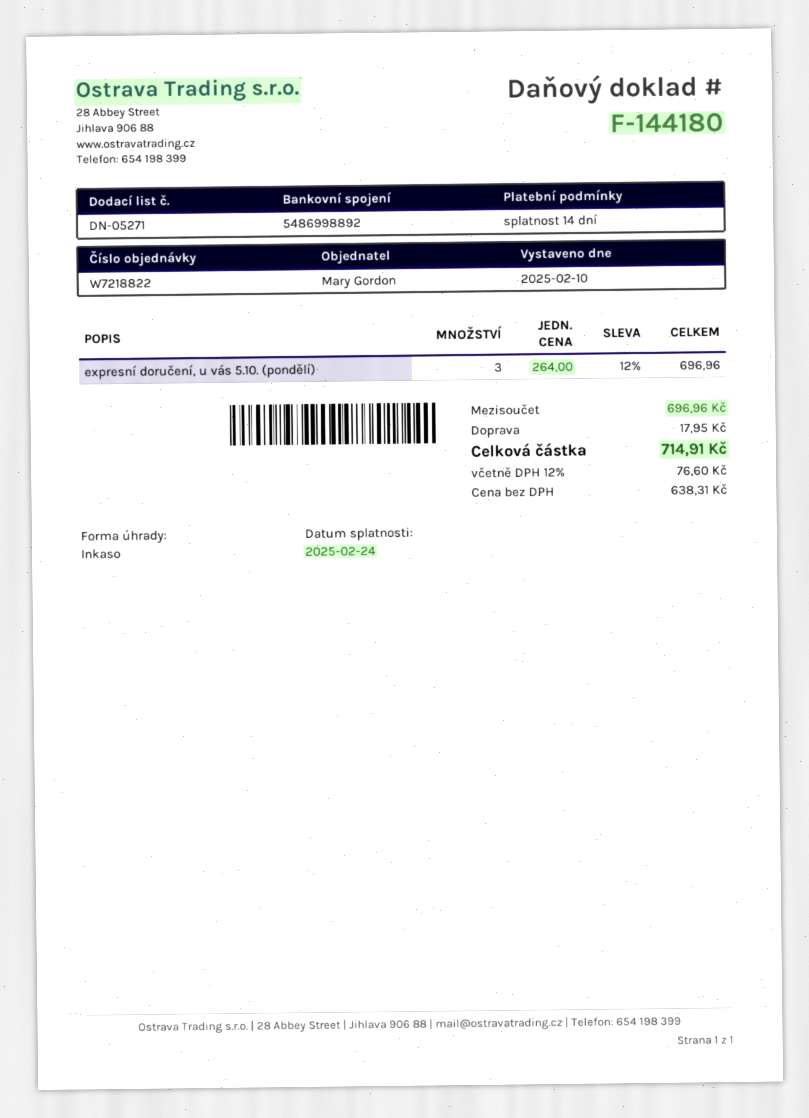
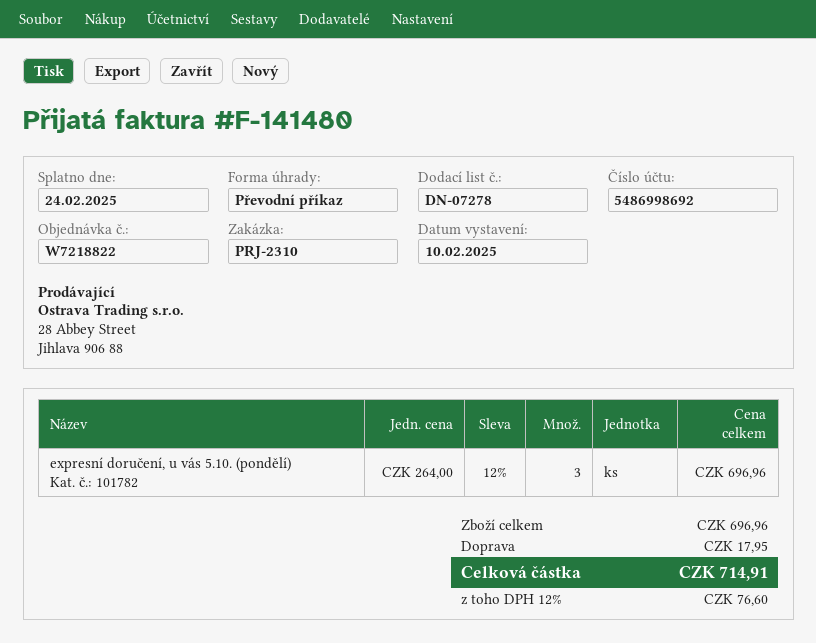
delivery note number: DN-05271 -> DN-07278
invoice number: F-144180 -> F-141480
payment method: direct debit -> bank transfer
bank account: 5486998892 -> 5486998692

